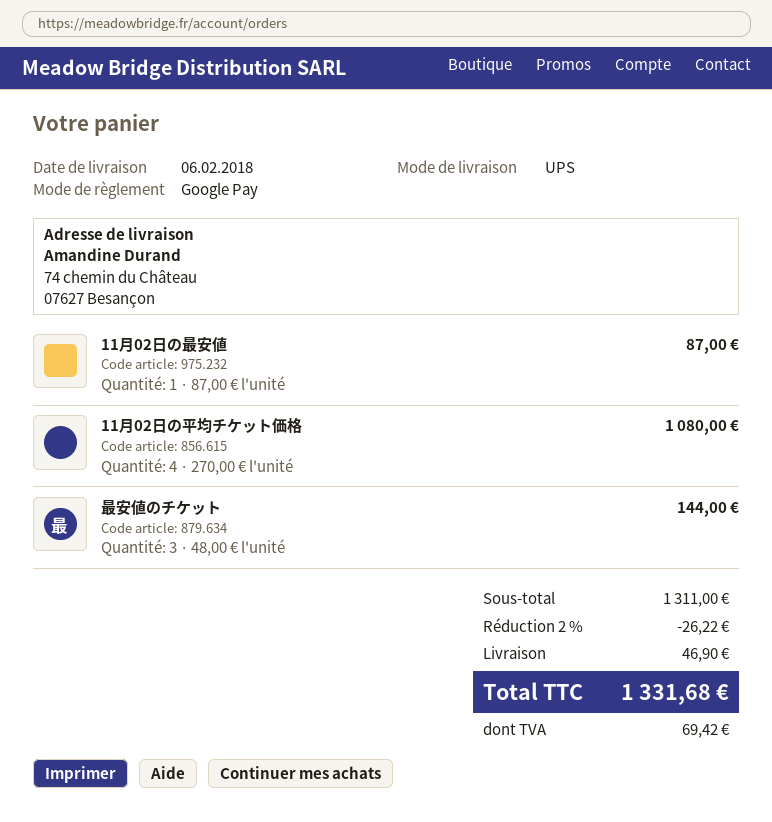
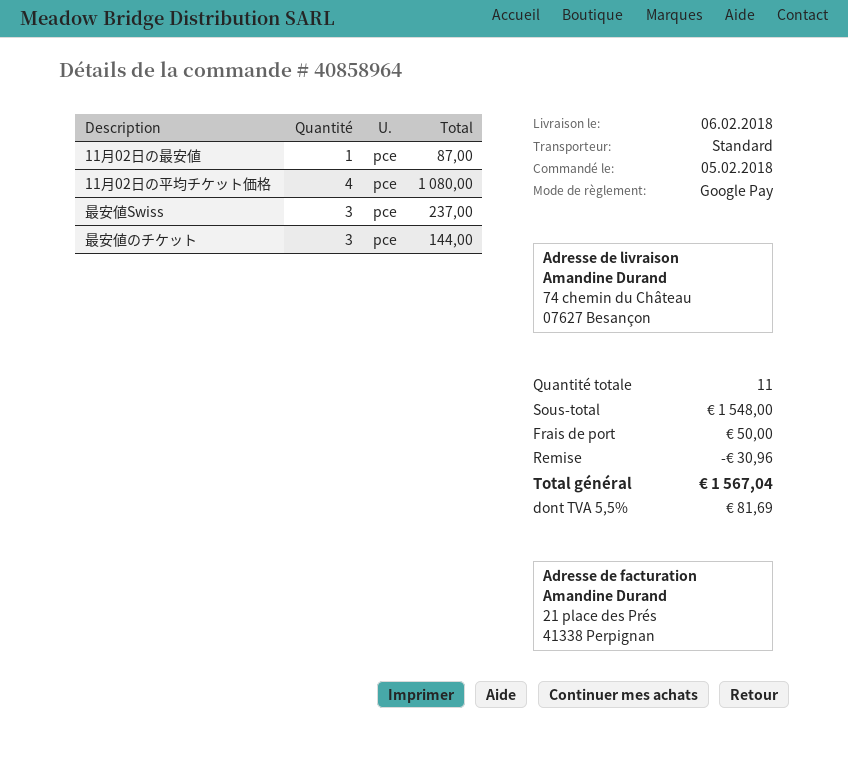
shipping method: UPS -> standard
最安値Swiss: none -> 3 for 237.00
subtotal: 1311.00 -> 1548.00
discount: 26.22 -> 30.96
shipping: 46.90 -> 50.00
tax: 69.42 -> 81.69
total: 1331.68 -> 1567.04

